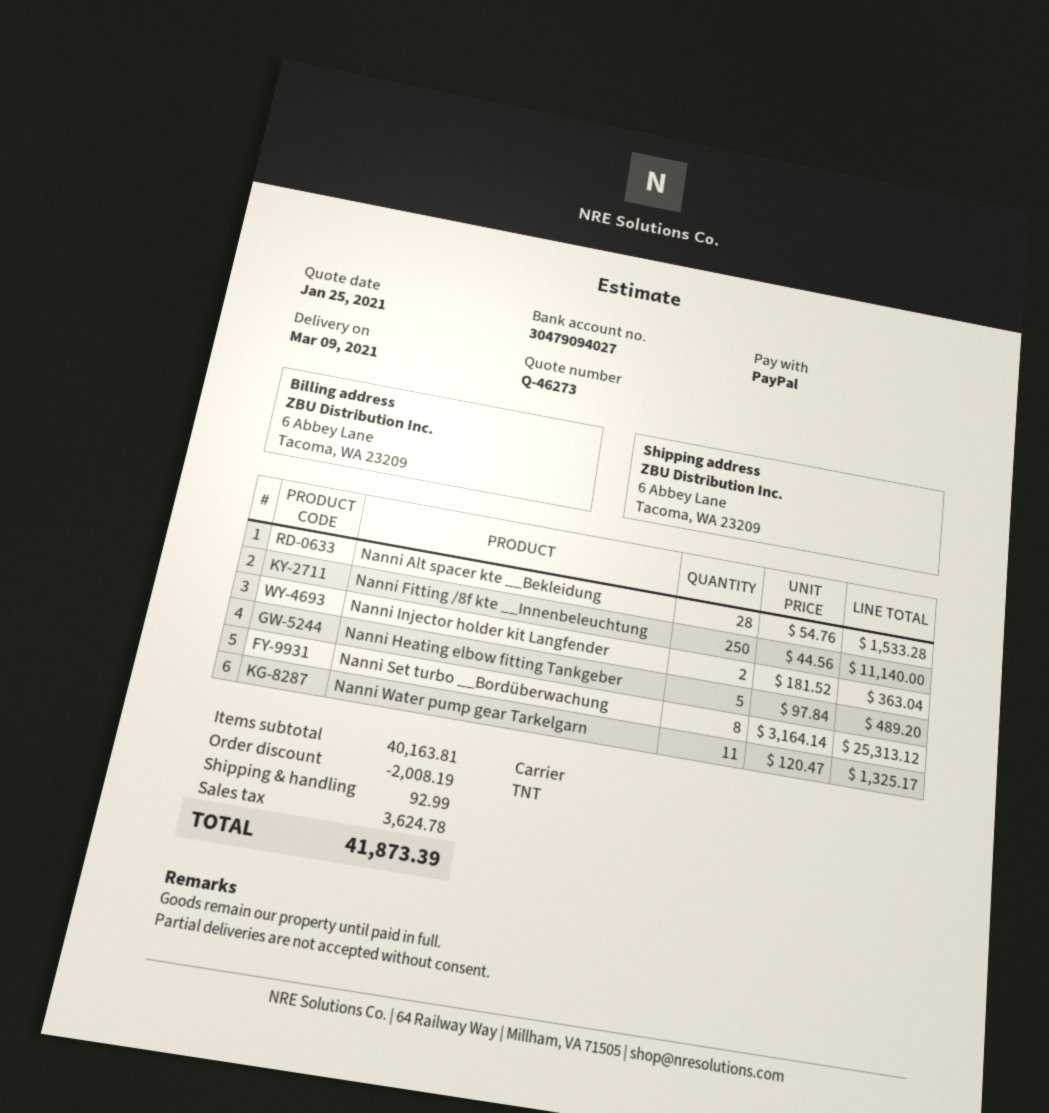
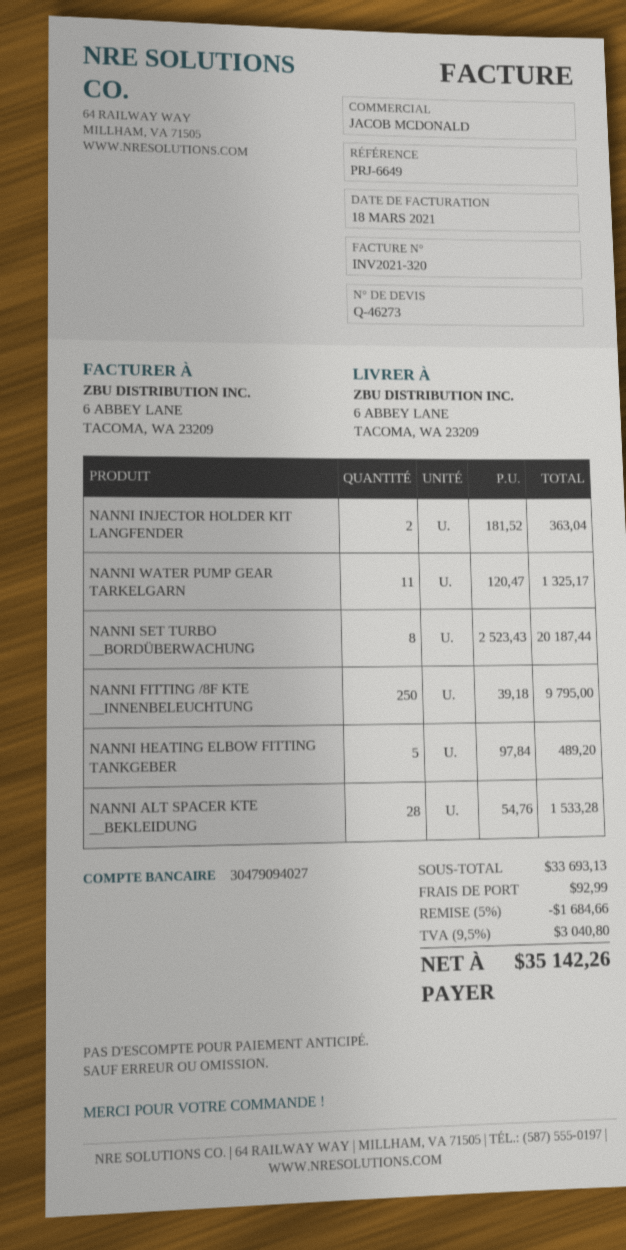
Nanni Fitting /8f kte __Innenbeleuchtung: 250 x 44.56 = 11140.00 -> 250 x 39.18 = 9795.00
Nanni Set turbo __Bordüberwachung: 8 x 3164.14 = 25313.12 -> 8 x 2523.43 = 20187.44
subtotal: 40163.81 -> 33693.13
discount: 2008.19 -> 1684.66
tax: 3624.78 -> 3040.80
total: 41873.39 -> 35142.26

